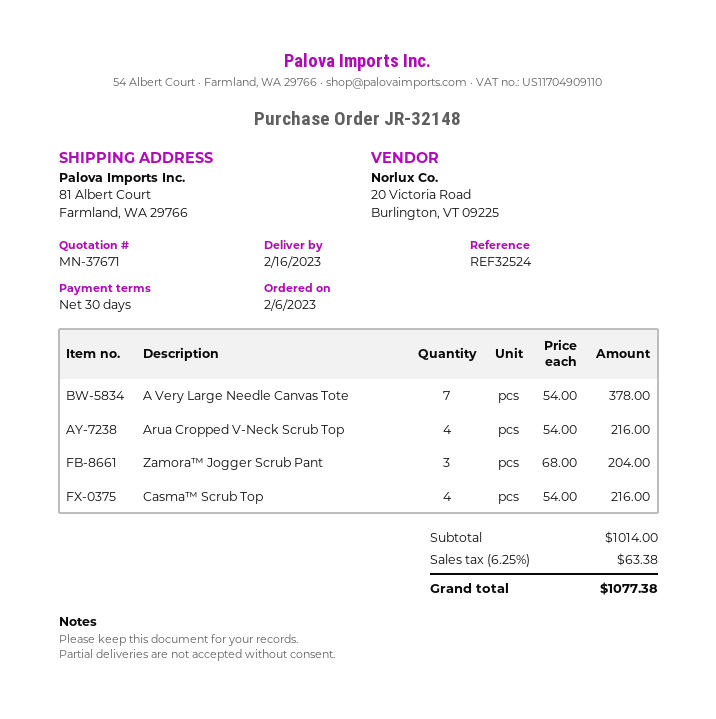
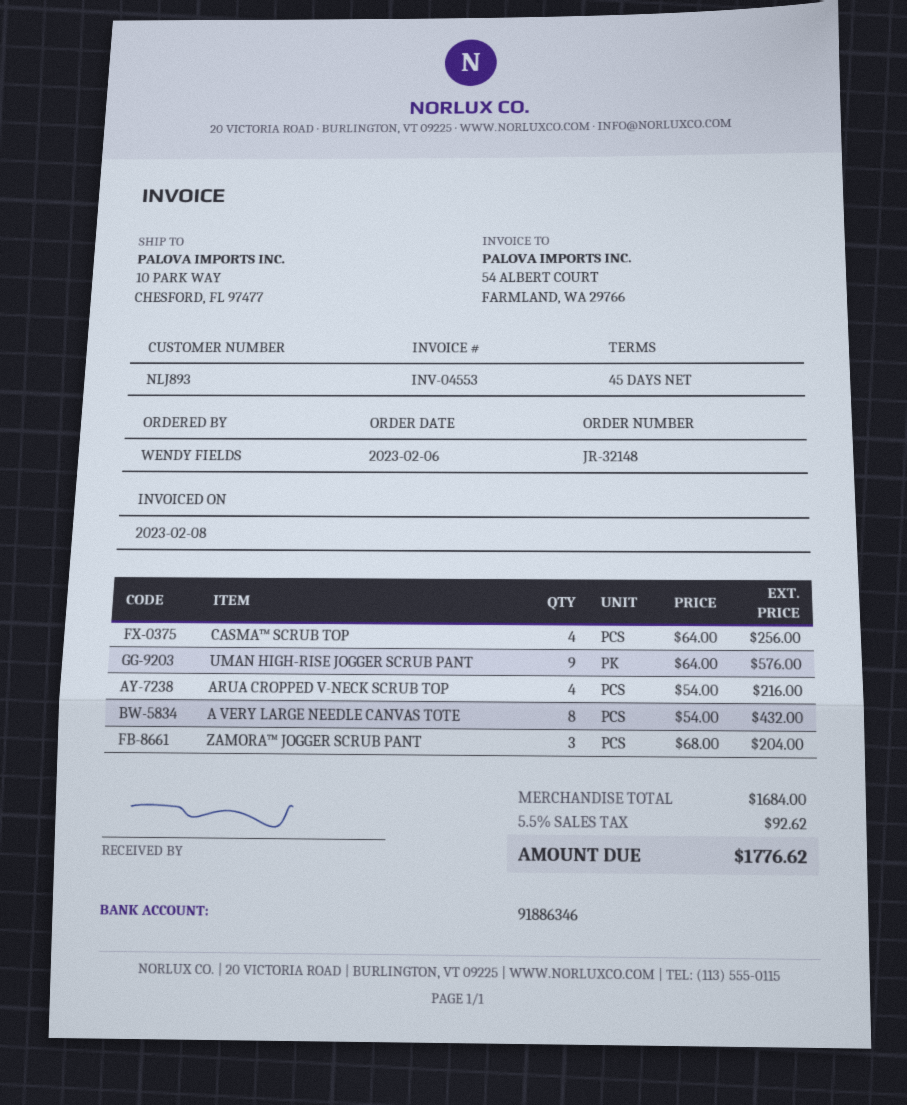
payment terms: 30 days -> 45 days
ship to: 81 Albert Court, Farmland, WA 29766 -> 10 PARK WAY, CHESFORD, FL 97477
A Very Large Needle Canvas Tote: 7 x 54.00 = 378.00 -> 8 x 54.00 = 432.00
Casma™ Scrub Top: 4 x 54.00 = 216.00 -> 4 x 64.00 = 256.00
UMAN HIGH-RISE JOGGER SCRUB PANT: none -> 9 x 64.00 = 576.00
subtotal: 1014.00 -> 1684.00
tax: 6.25% = 63.38 -> 5.5% = 92.62
total: 1077.38 -> 1776.62

